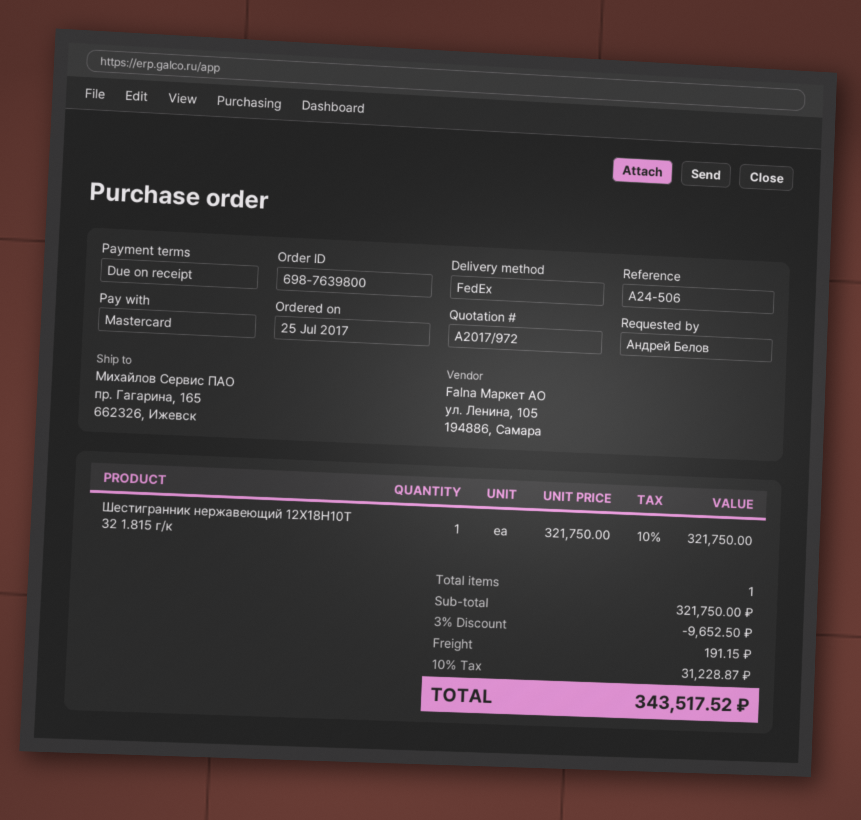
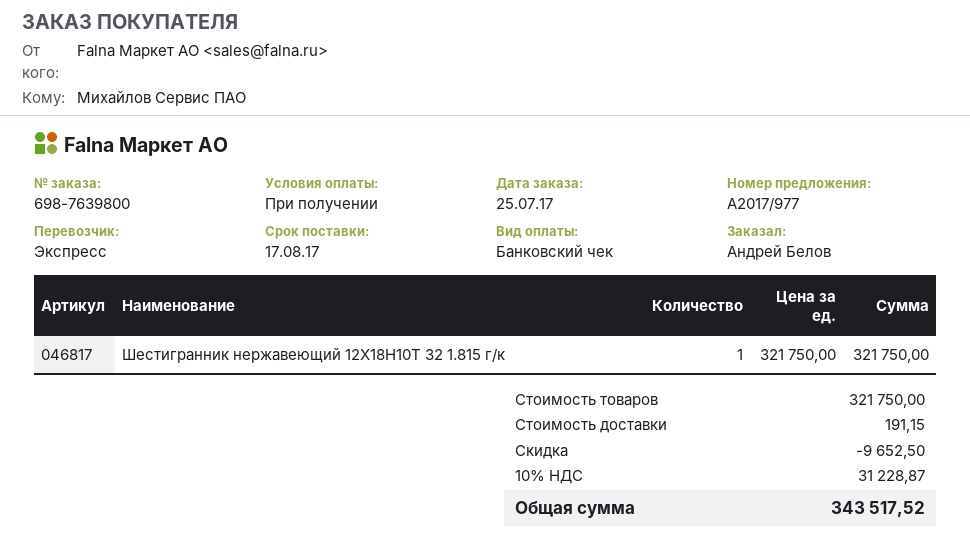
quote number: A2017/972 -> A2017/977
payment method: Mastercard -> cheque
shipping method: FedEx -> express

